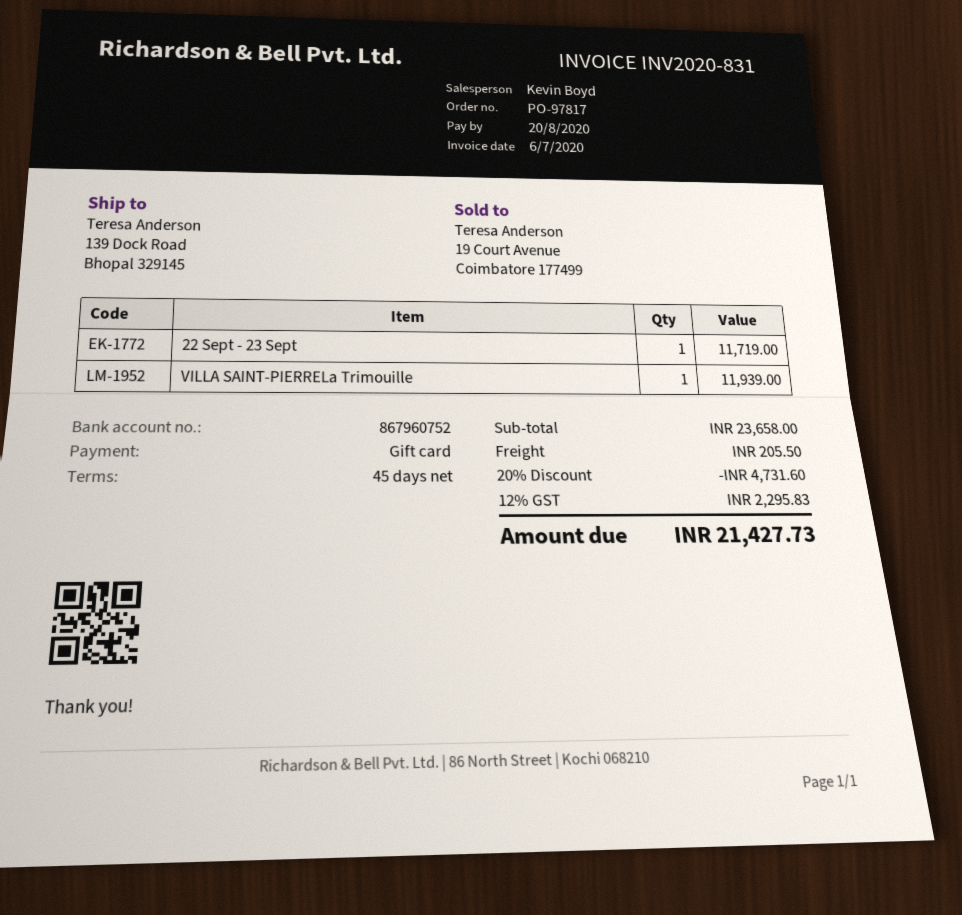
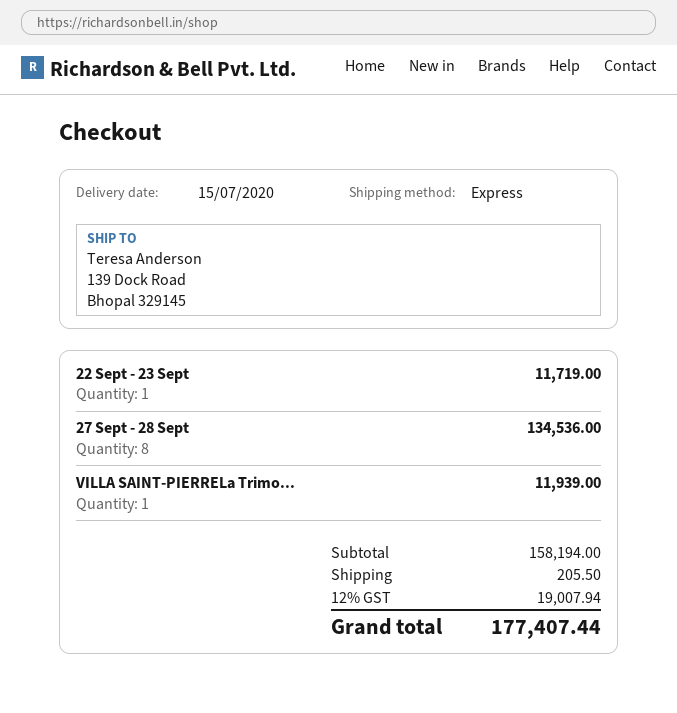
27 Sept - 28 Sept: none -> 8 for 134536.00
subtotal: 23658.00 -> 158194.00
discount: 20% = 4731.60 -> none
tax: 12% = 2295.83 -> 12% = 19007.94
total: 21427.73 -> 177407.44

